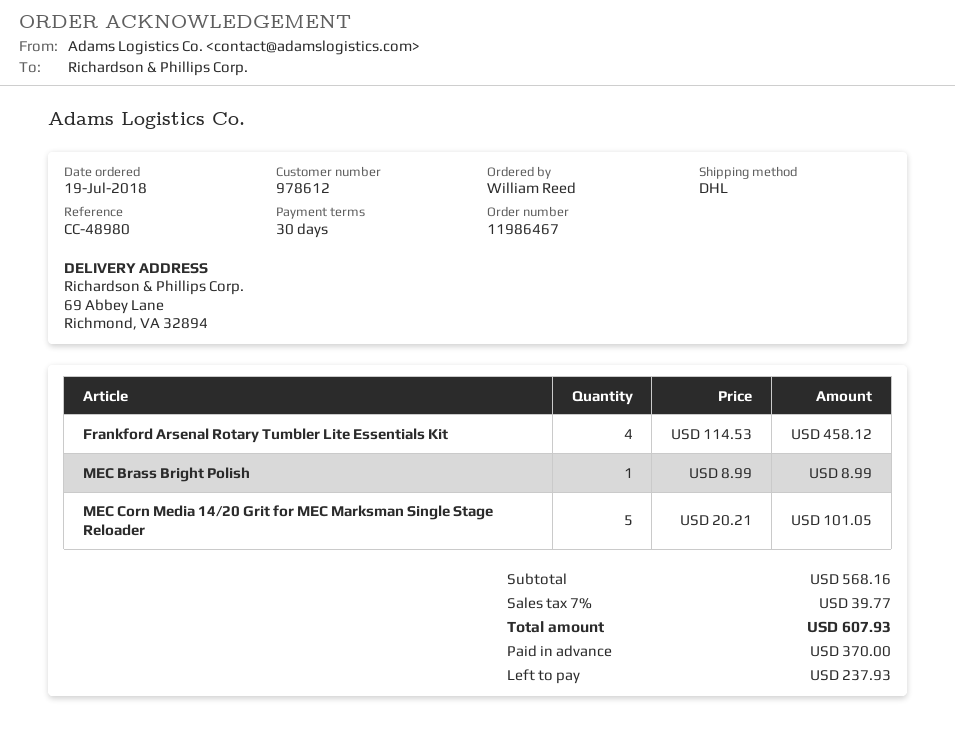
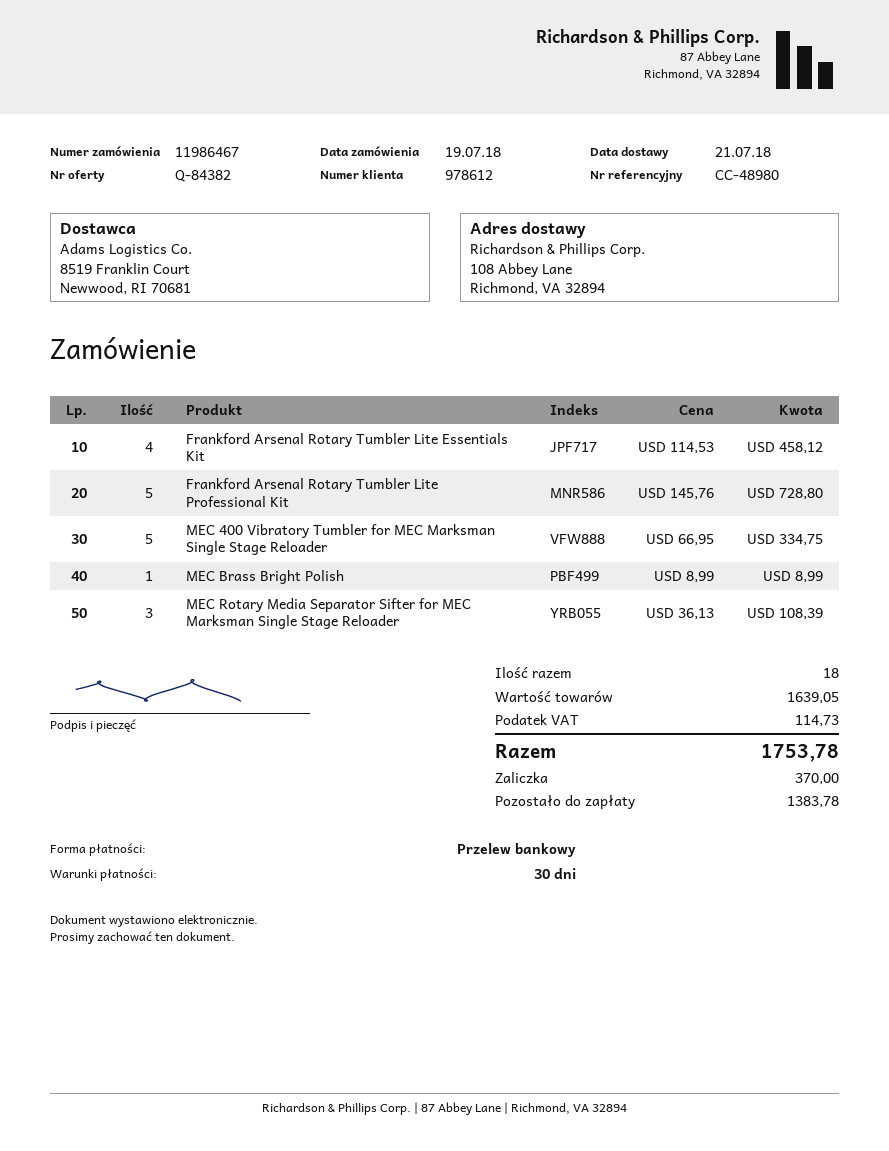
ship to: 69 Abbey Lane, Richmond, VA 32894 -> 108 Abbey Lane, Richmond, VA 32894
MEC Corn Media 14/20 Grit for MEC Marksman Single Stage Reloader: 5 x 20.21 = 101.05 -> none
Frankford Arsenal Rotary Tumbler Lite Professional Kit: none -> 5 x 145.76 = 728.80
MEC 400 Vibratory Tumbler for MEC Marksman Single Stage Reloader: none -> 5 x 66.95 = 334.75
MEC Rotary Media Separator Sifter for MEC Marksman Single Stage Reloader: none -> 3 x 36.13 = 108.39
subtotal: 568.16 -> 1639.05
tax: 39.77 -> 114.73
total: 607.93 -> 1753.78
balance: 237.93 -> 1383.78

